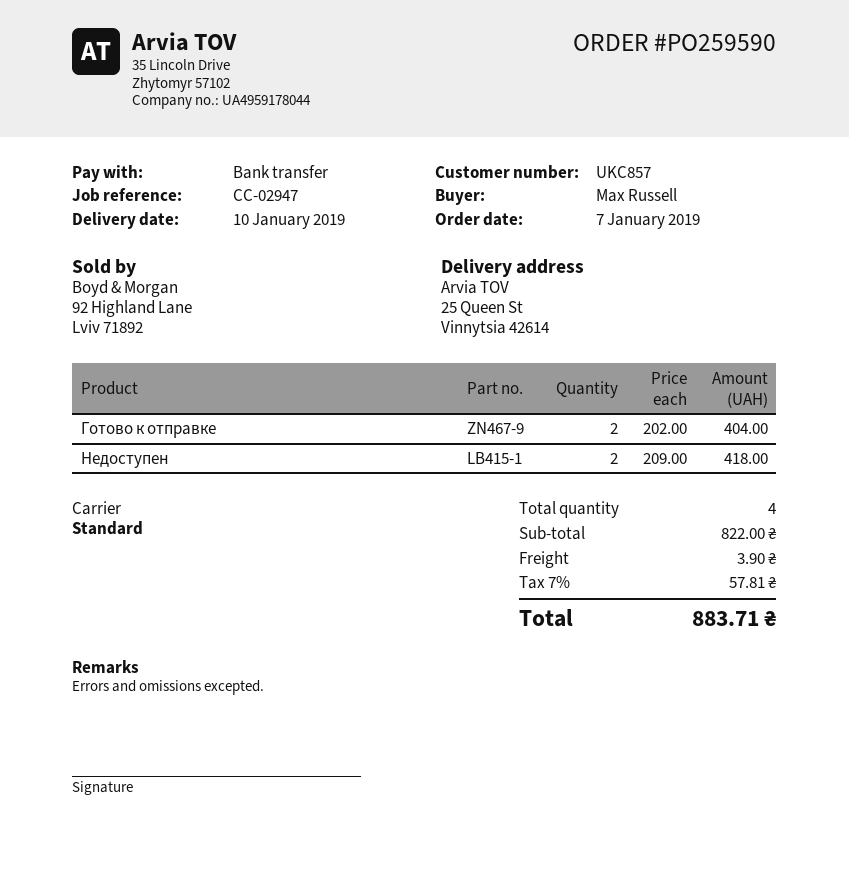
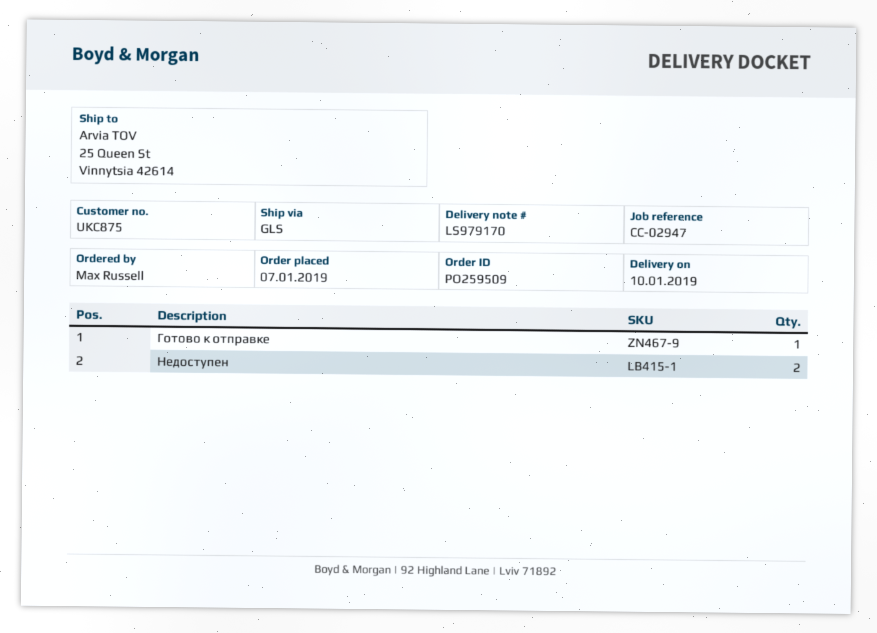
order number: PO259590 -> PO259509
customer number: UKC857 -> UKC875
shipping method: standard -> GLS
Готово к отправке: 2 -> 1

